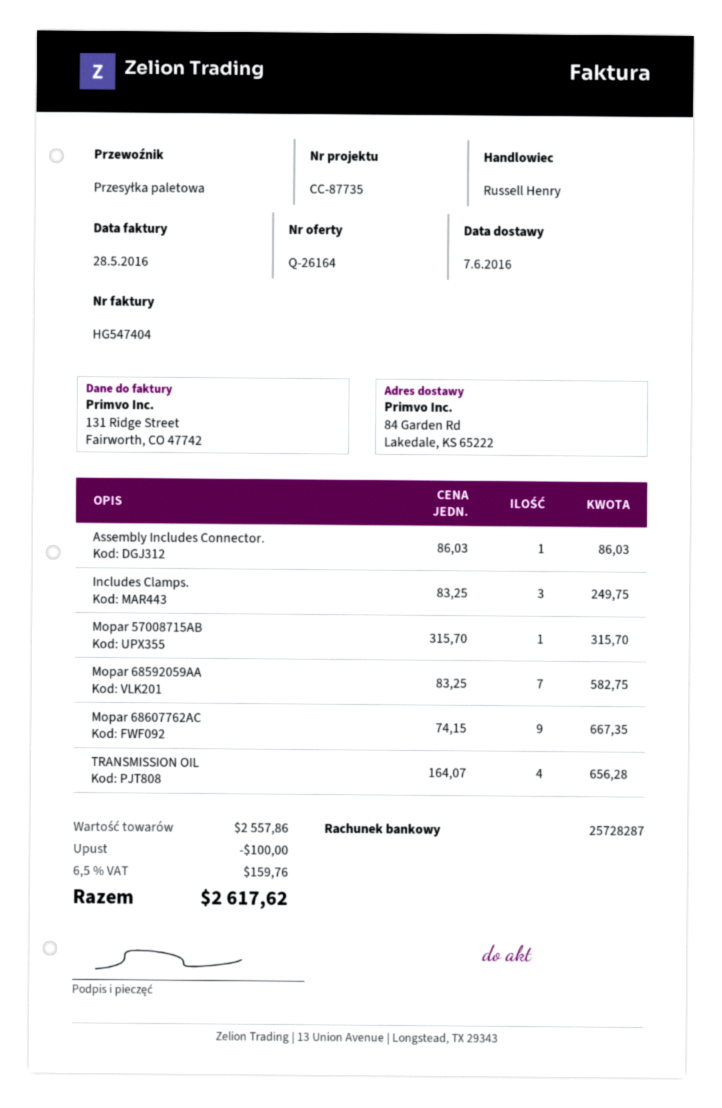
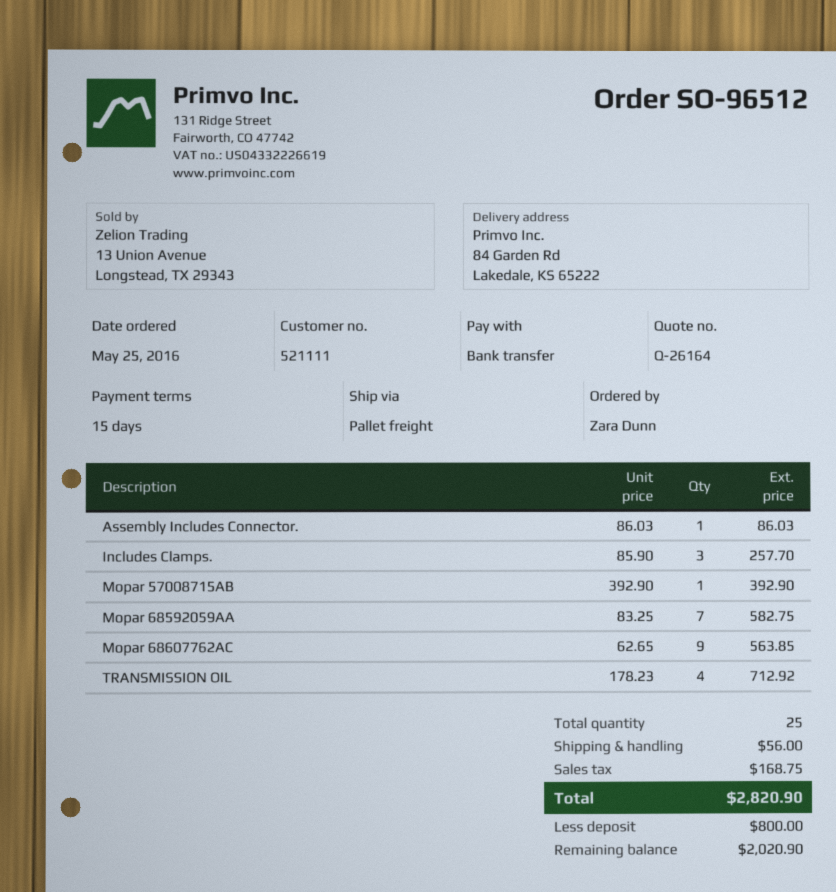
Includes Clamps.: 3 x 83.25 = 249.75 -> 3 x 85.90 = 257.70
Mopar 57008715AB: 1 x 315.70 = 315.70 -> 1 x 392.90 = 392.90
Mopar 68607762AC: 9 x 74.15 = 667.35 -> 9 x 62.65 = 563.85
TRANSMISSION OIL: 4 x 164.07 = 656.28 -> 4 x 178.23 = 712.92
discount: 100.00 -> none
shipping: none -> 56.00
tax: 159.76 -> 168.75
total: 2617.62 -> 2820.90

